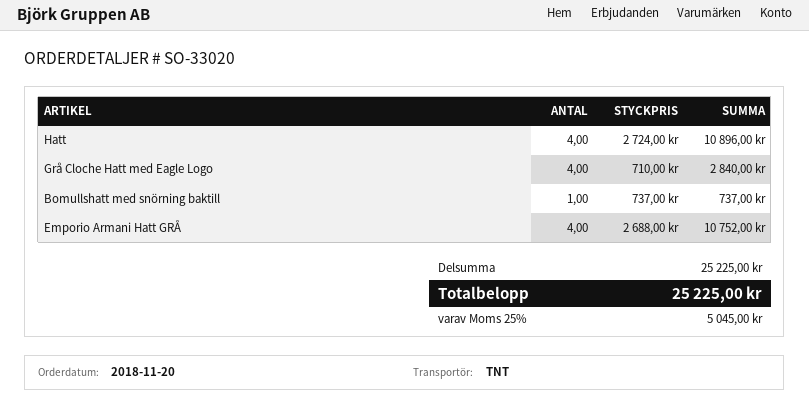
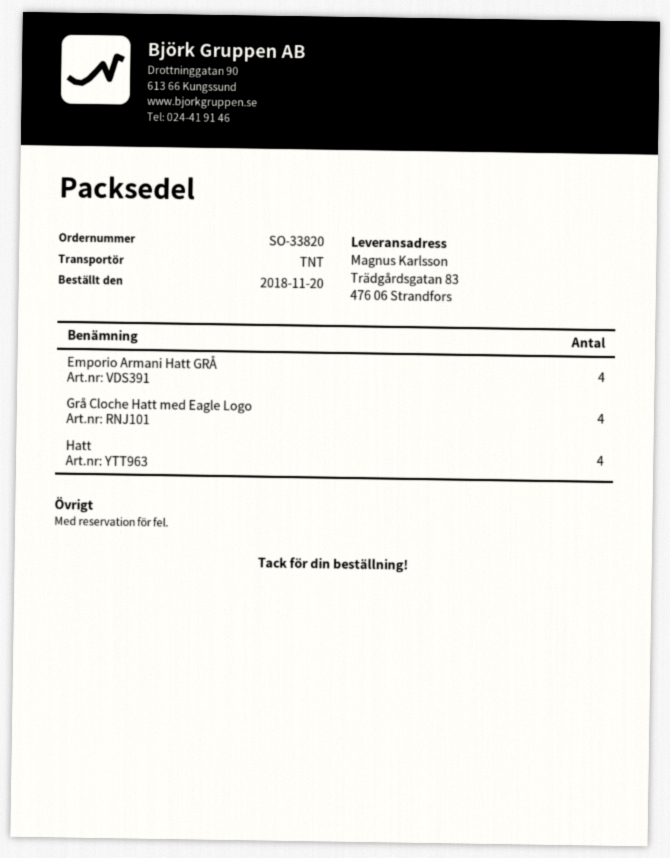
order number: SO-33020 -> SO-33820
Bomullshatt med snörning baktill: 1 -> none

